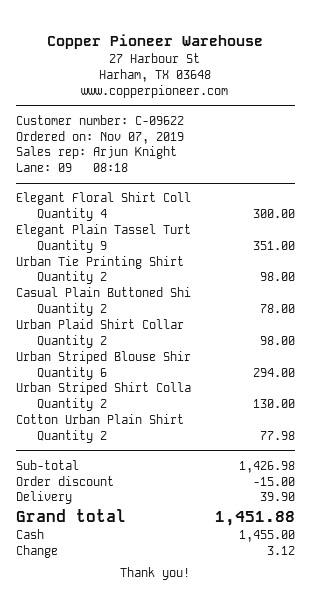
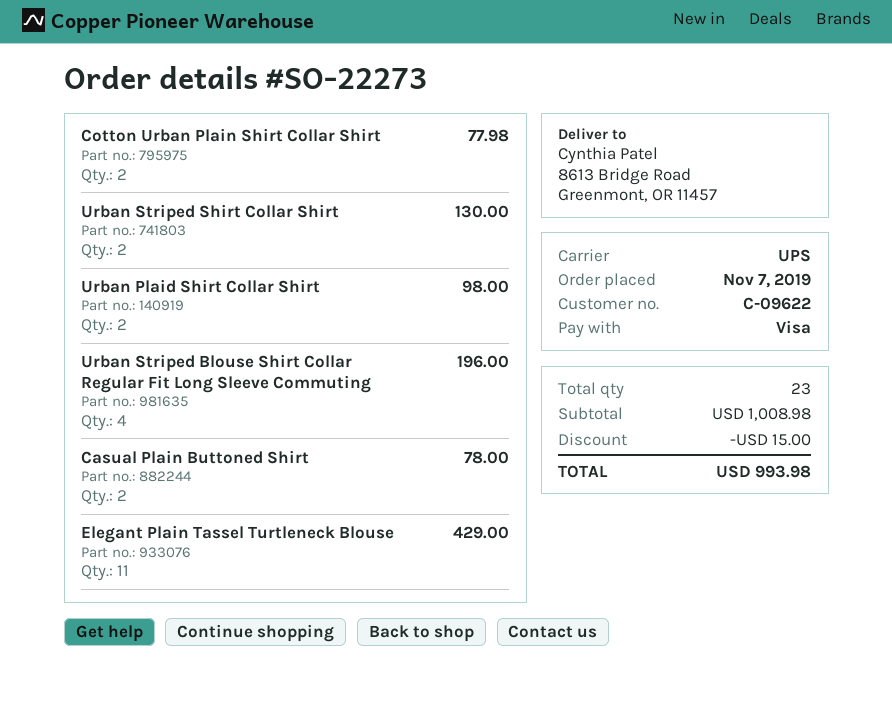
payment method: cash -> Visa
Elegant Floral Shirt Coll: 4 for 300.00 -> none
Elegant Plain Tassel Turt: 9 for 351.00 -> 11 for 429.00
Urban Tie Printing Shirt: 2 for 98.00 -> none
Urban Striped Blouse Shir: 6 for 294.00 -> 4 for 196.00
subtotal: 1426.98 -> 1008.98
shipping: 39.90 -> none
total: 1451.88 -> 993.98

